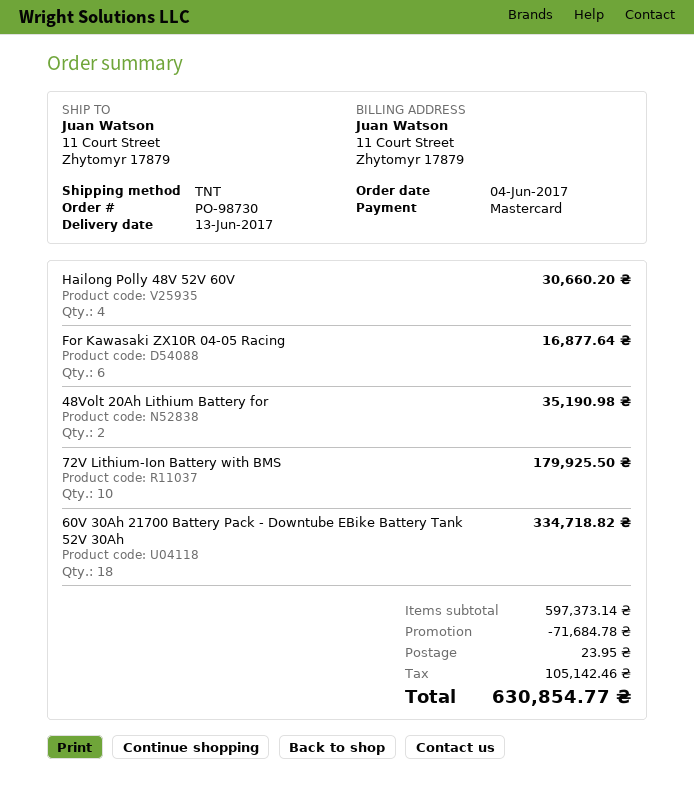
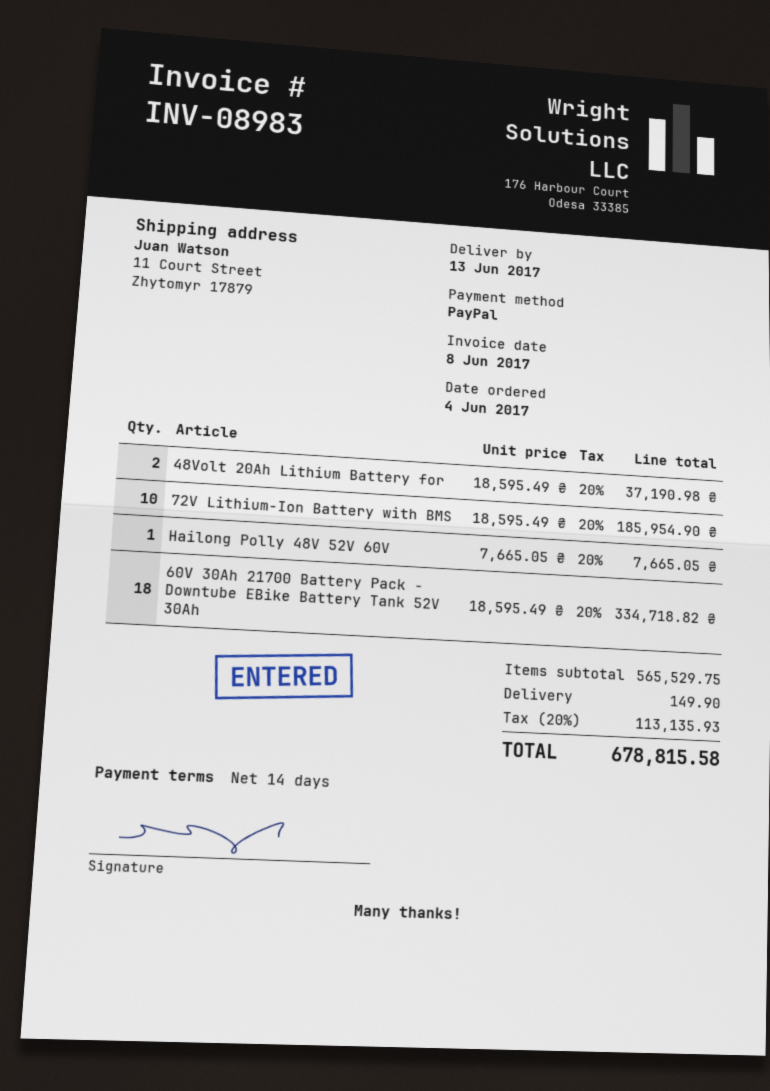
payment method: Mastercard -> PayPal
Hailong Polly 48V 52V 60V: 4 for 30660.20 -> 1 for 7665.05
For Kawasaki ZX10R 04-05 Racing: 6 for 16877.64 -> none
48Volt 20Ah Lithium Battery for: 2 for 35190.98 -> 2 for 37190.98
72V Lithium-Ion Battery with BMS: 10 for 179925.50 -> 10 for 185954.90
subtotal: 597373.14 -> 565529.75
discount: 71684.78 -> none
shipping: 23.95 -> 149.90
tax: 105142.46 -> 113135.93
total: 630854.77 -> 678815.58

